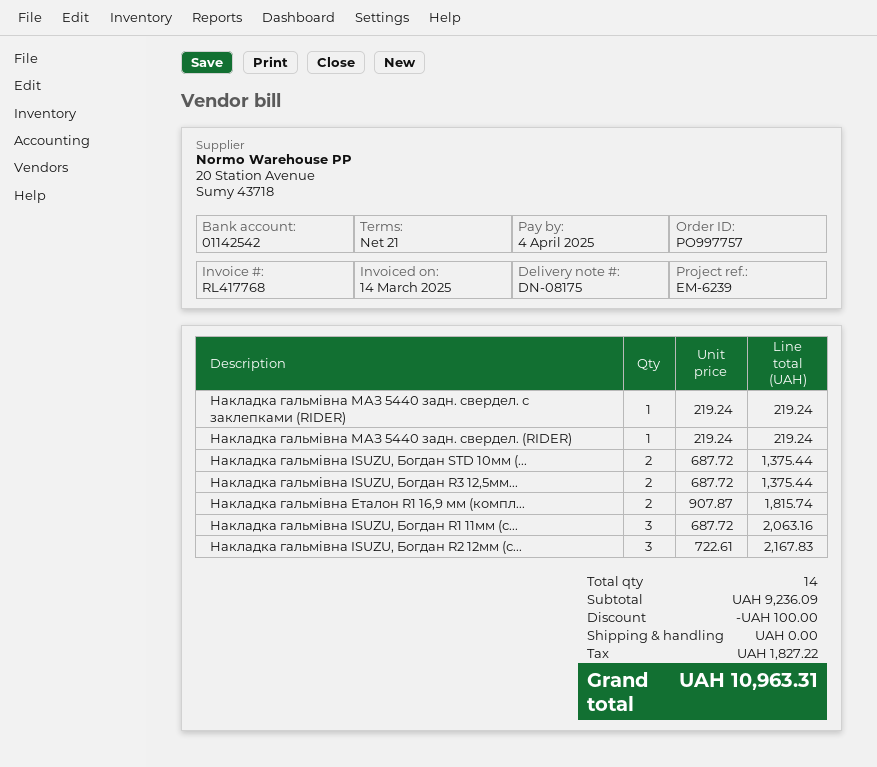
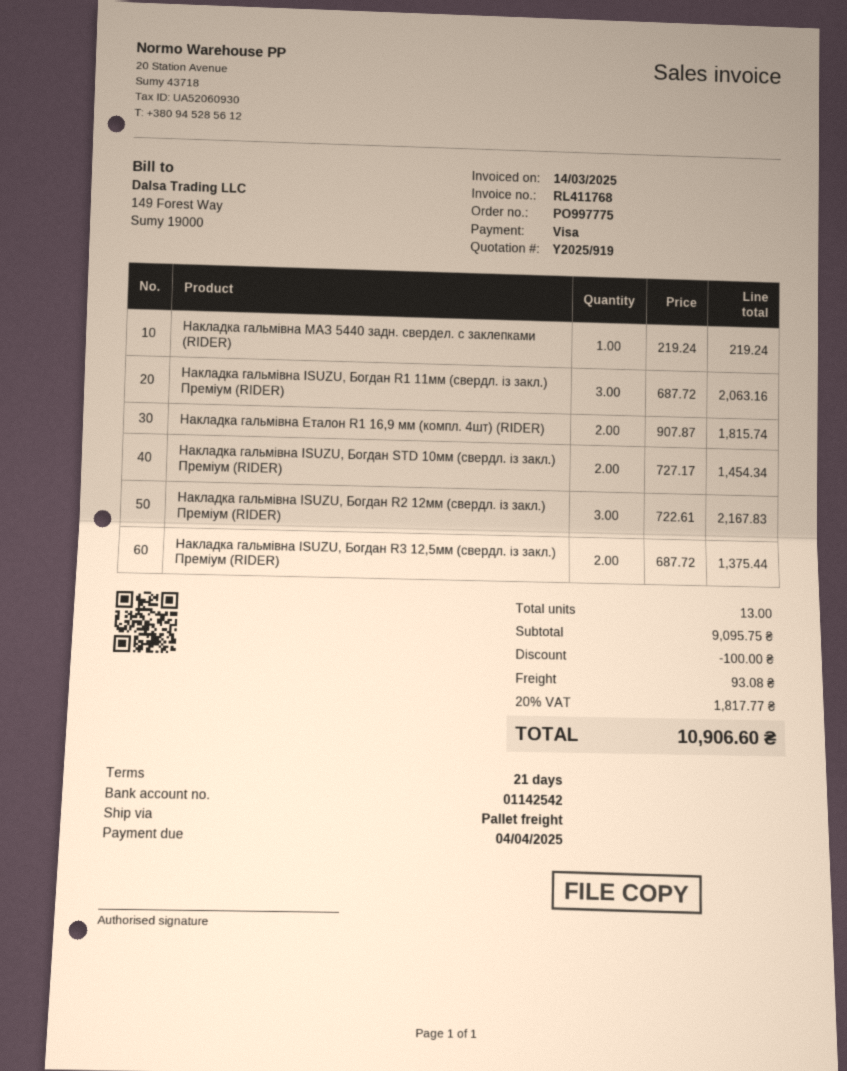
order number: PO997757 -> PO997775
invoice number: RL417768 -> RL411768
Накладка гальмівна МАЗ 5440 задн. свердел. (RIDER): 1 x 219.24 = 219.24 -> none
Накладка гальмівна ISUZU, Богдан STD 10мм (...: 2 x 687.72 = 1375.44 -> 2 x 727.17 = 1454.34
total quantity: 14 -> 13
subtotal: 9236.09 -> 9095.75
shipping: 0.00 -> 93.08
tax: 1827.22 -> 1817.77
total: 10963.31 -> 10906.60

